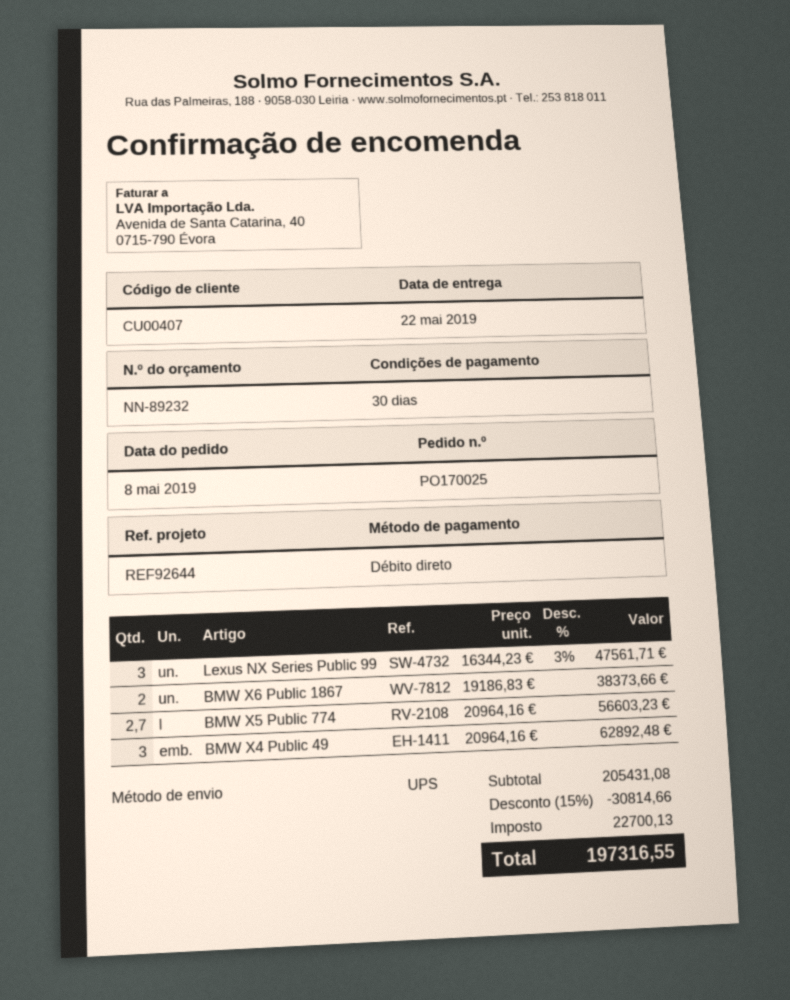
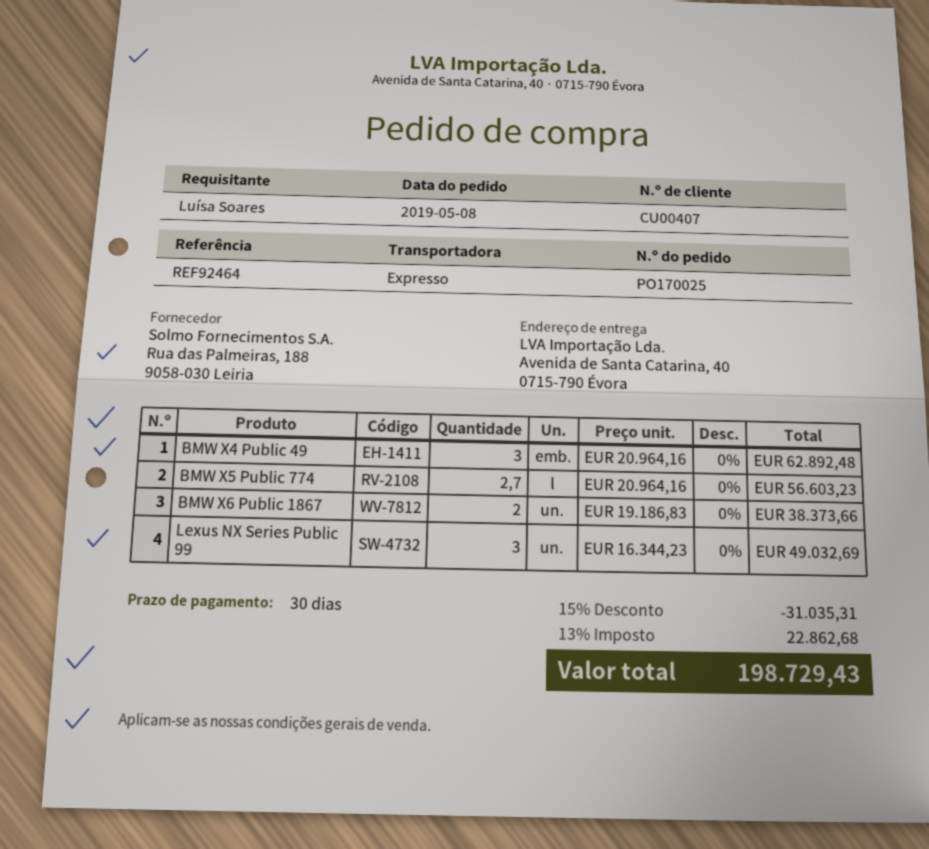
reference: REF92644 -> REF92464
shipping method: UPS -> express
Lexus NX Series Public 99: 3 x 16344.23 - 3% = 47561.71 -> 3 x 16344.23 = 49032.69
discount: 15% = 30814.66 -> 15% = 31035.31
tax: 22700.13 -> 22862.68
total: 197316.55 -> 198729.43

